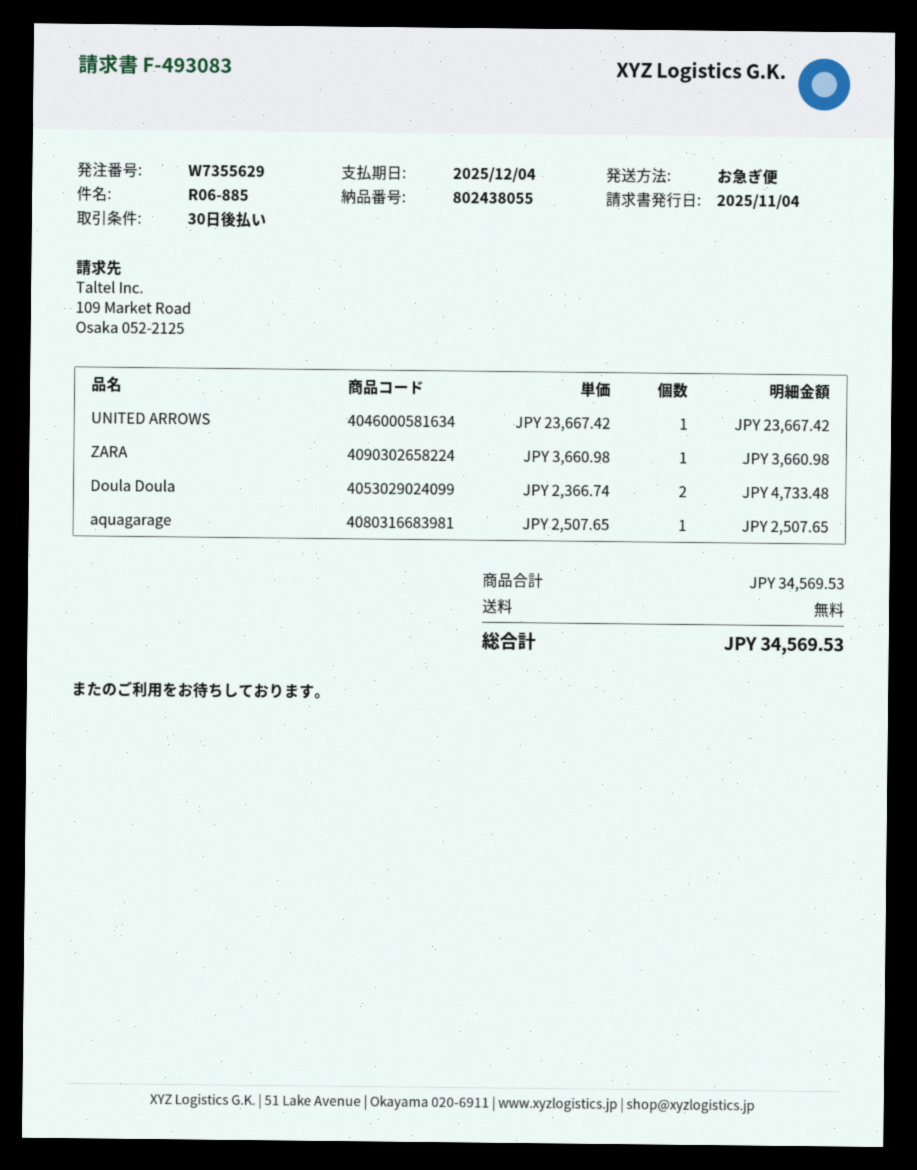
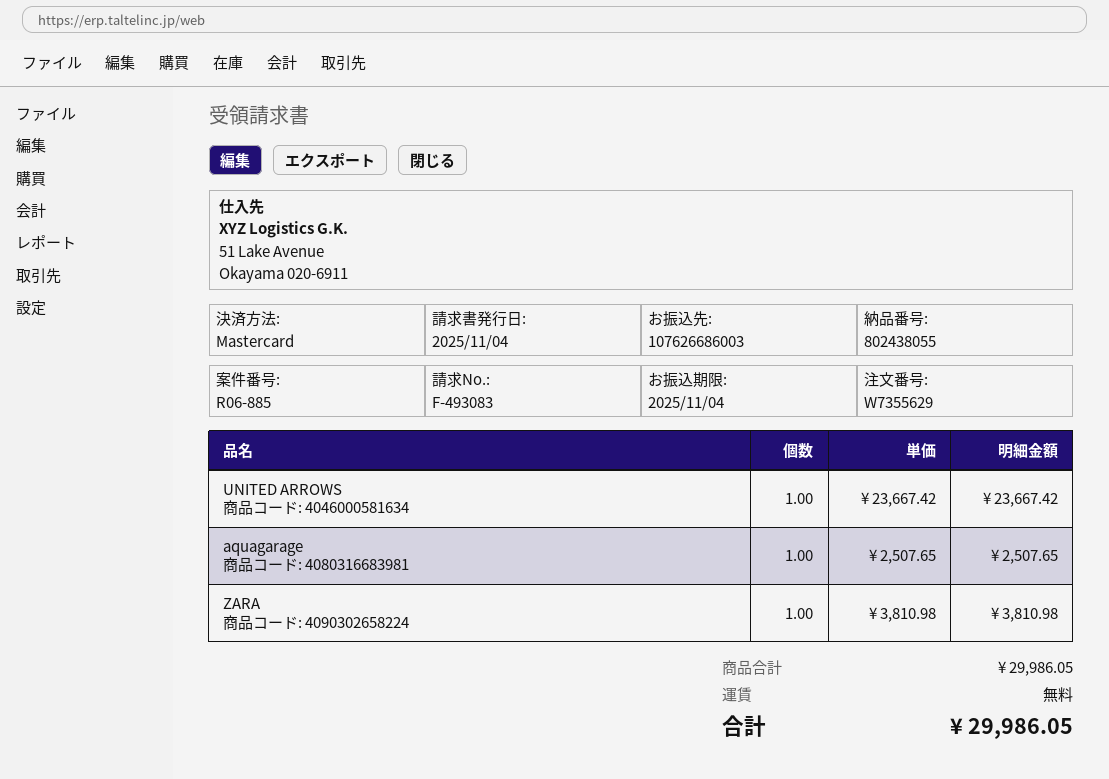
due date: 2025-12-04 -> 2025-11-04
ZARA: 1 x 3660.98 = 3660.98 -> 1 x 3810.98 = 3810.98
Doula Doula: 2 x 2366.74 = 4733.48 -> none
subtotal: 34569.53 -> 29986.05
total: 34569.53 -> 29986.05

